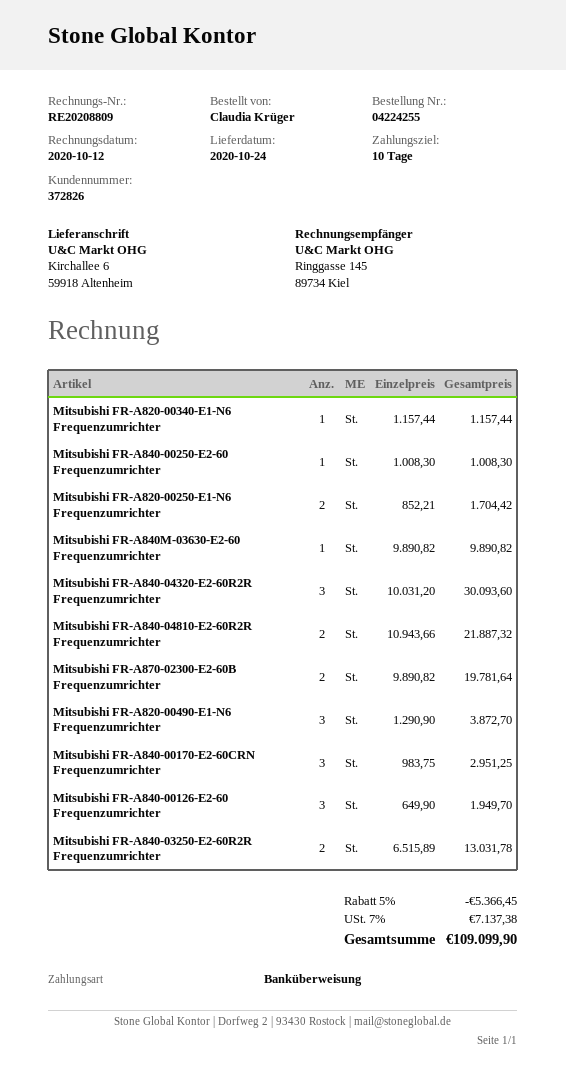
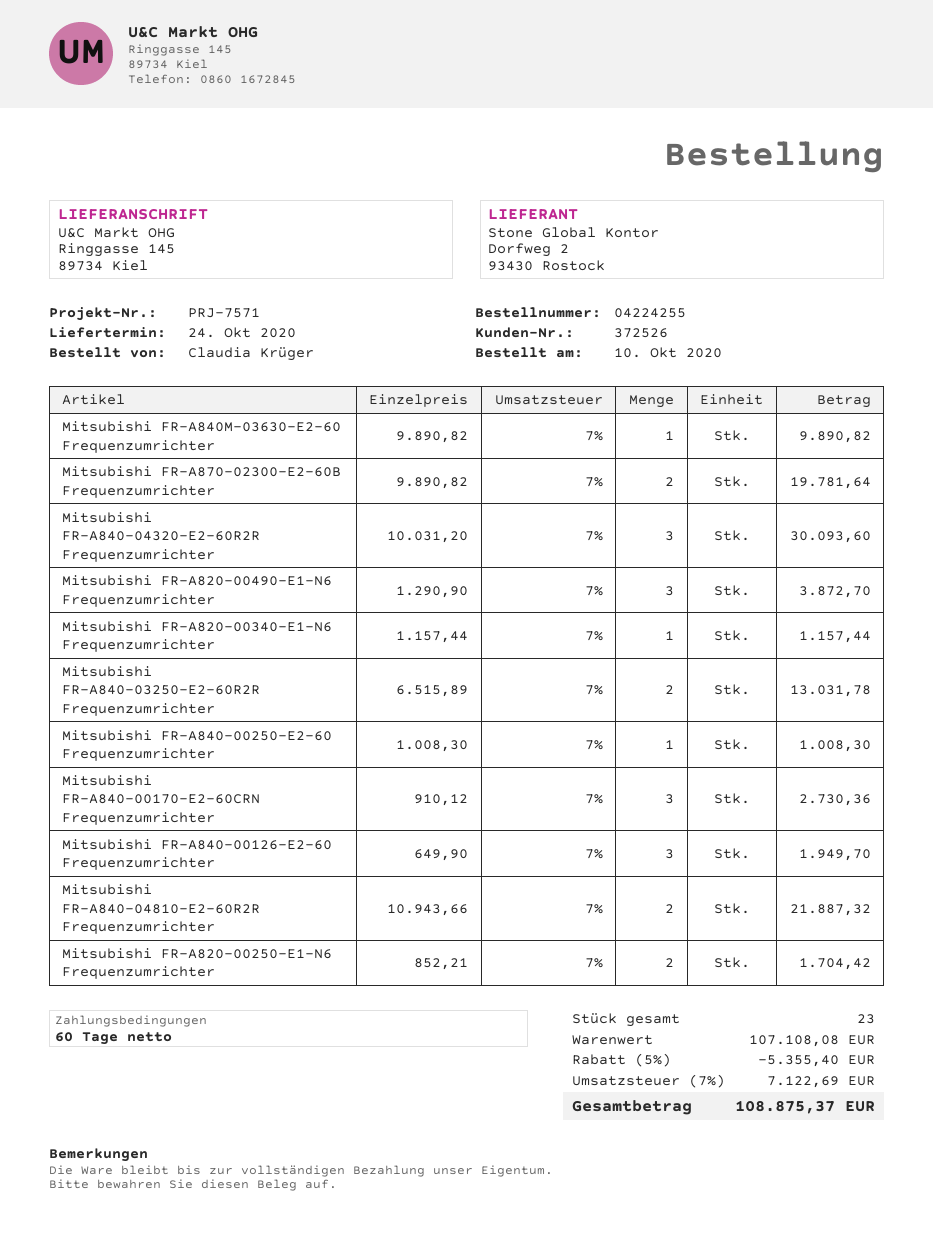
payment terms: 10 days -> 60 days
customer number: 372826 -> 372526
ship to: Kirchallee 6, 59918 Altenheim -> Ringgasse 145, 89734 Kiel
Mitsubishi FR-A840-00170-E2-60CRN Frequenzumrichter: 3 x 983.75 = 2951.25 -> 3 x 910.12 = 2730.36
discount: 5% = 5366.45 -> 5% = 5355.40
tax: 7% = 7137.38 -> 7% = 7122.69
total: 109099.90 -> 108875.37

